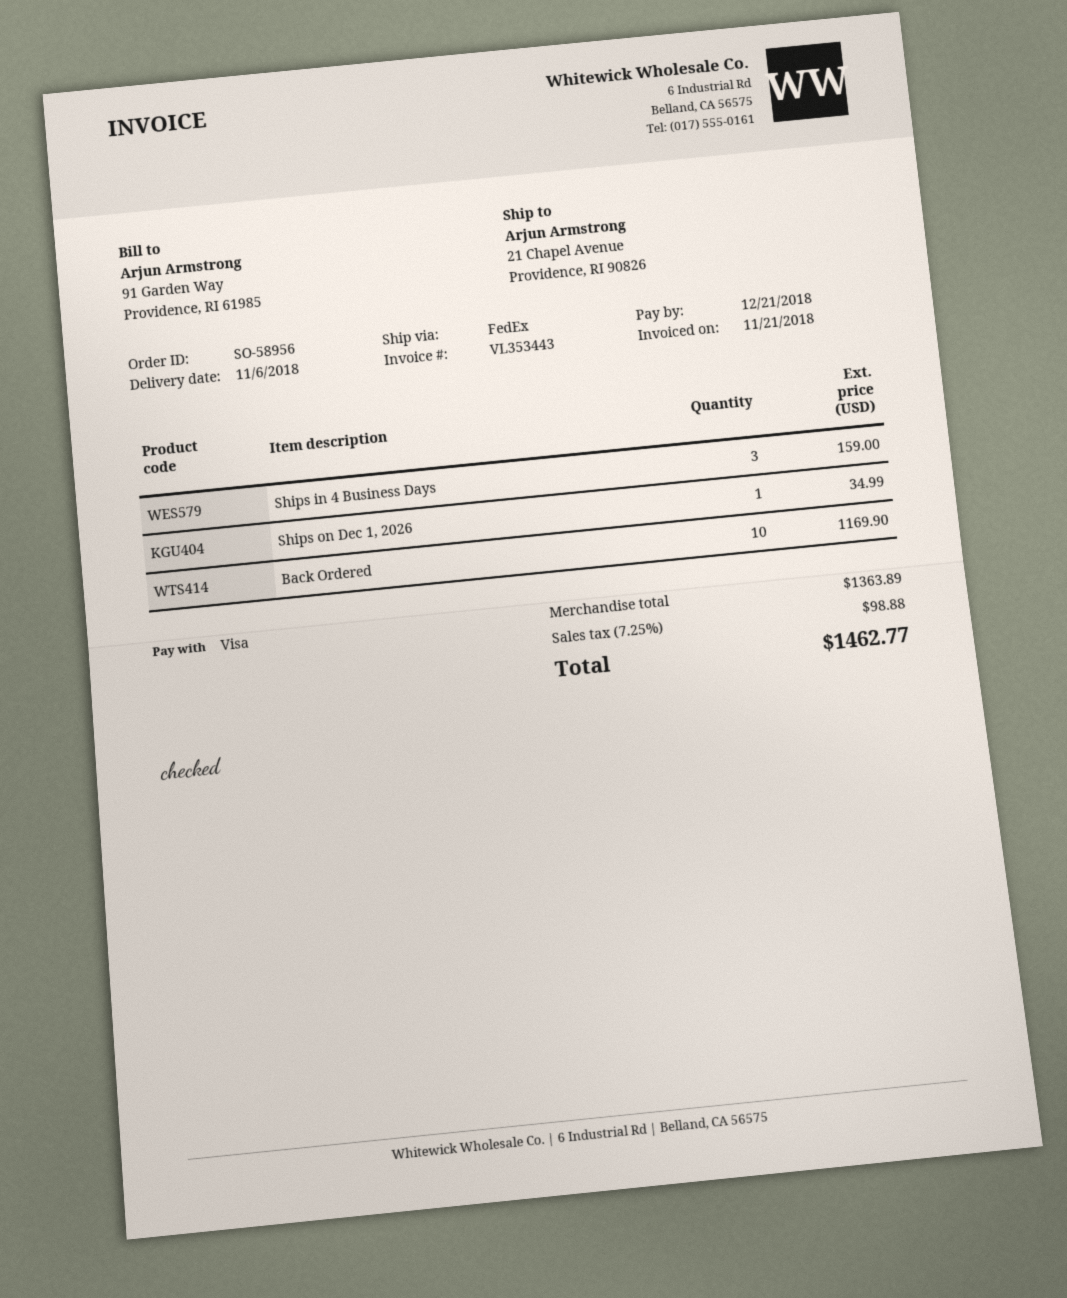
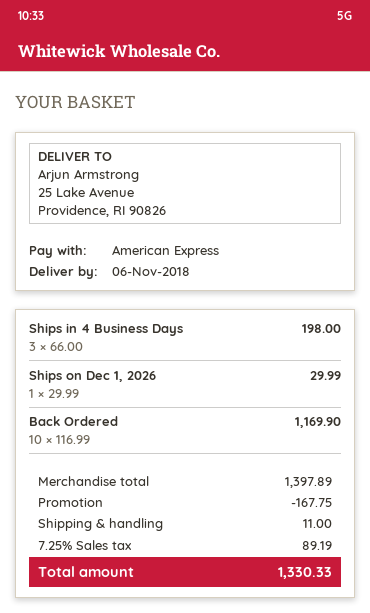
payment method: Visa -> American Express
ship to: 21 Chapel Avenue, Providence, RI 90826 -> 25 Lake Avenue, Providence, RI 90826
Ships in 4 Business Days: 3 for 159.00 -> 3 for 198.00
Ships on Dec 1, 2026: 1 for 34.99 -> 1 for 29.99
subtotal: 1363.89 -> 1397.89
discount: none -> 167.75
shipping: none -> 11.00
tax: 7.25% = 98.88 -> 7.25% = 89.19
total: 1462.77 -> 1330.33

